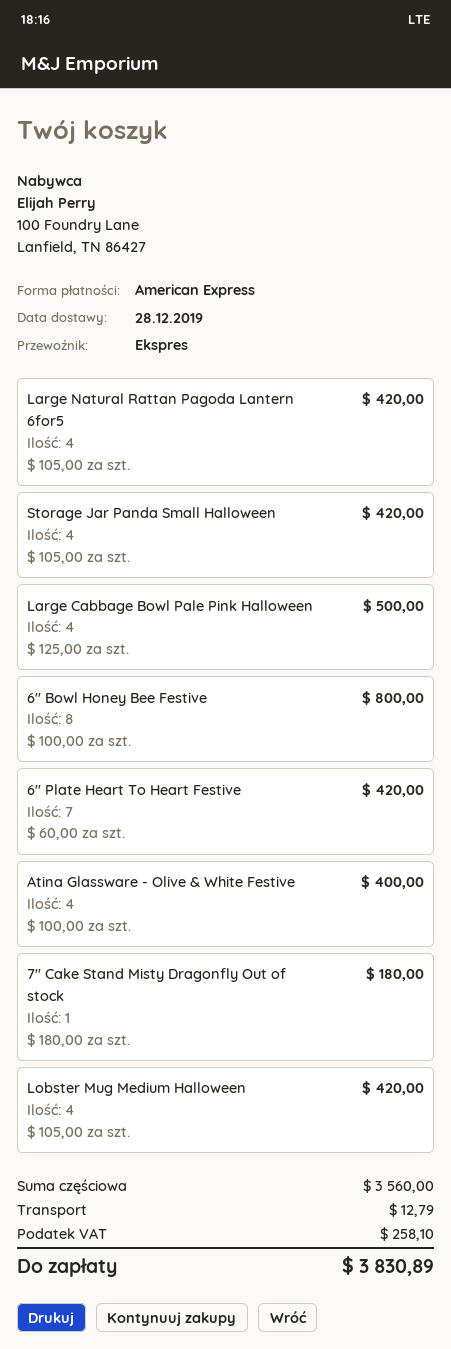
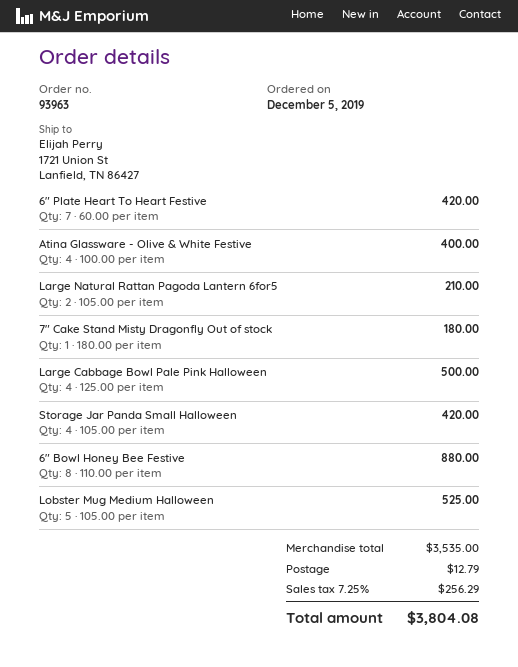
Large Natural Rattan Pagoda Lantern 6for5: 4 x 105.00 = 420.00 -> 2 x 105.00 = 210.00
6" Bowl Honey Bee Festive: 8 x 100.00 = 800.00 -> 8 x 110.00 = 880.00
Lobster Mug Medium Halloween: 4 x 105.00 = 420.00 -> 5 x 105.00 = 525.00
subtotal: 3560.00 -> 3535.00
tax: 258.10 -> 256.29
total: 3830.89 -> 3804.08

